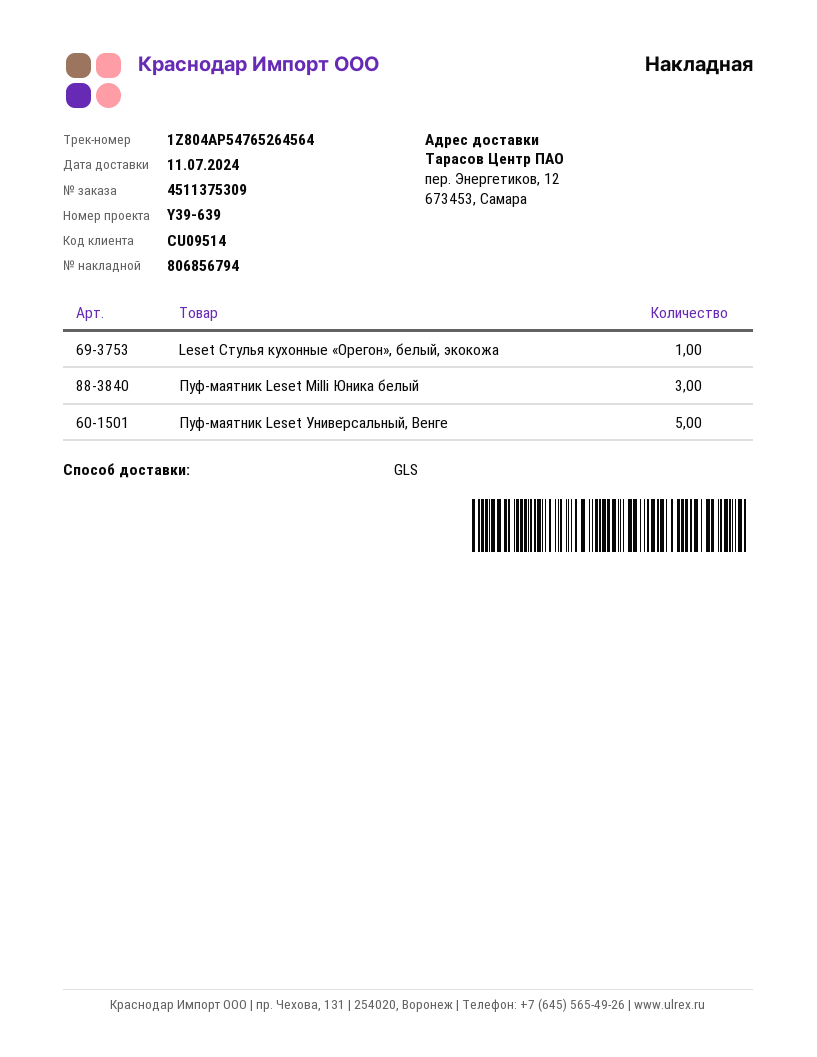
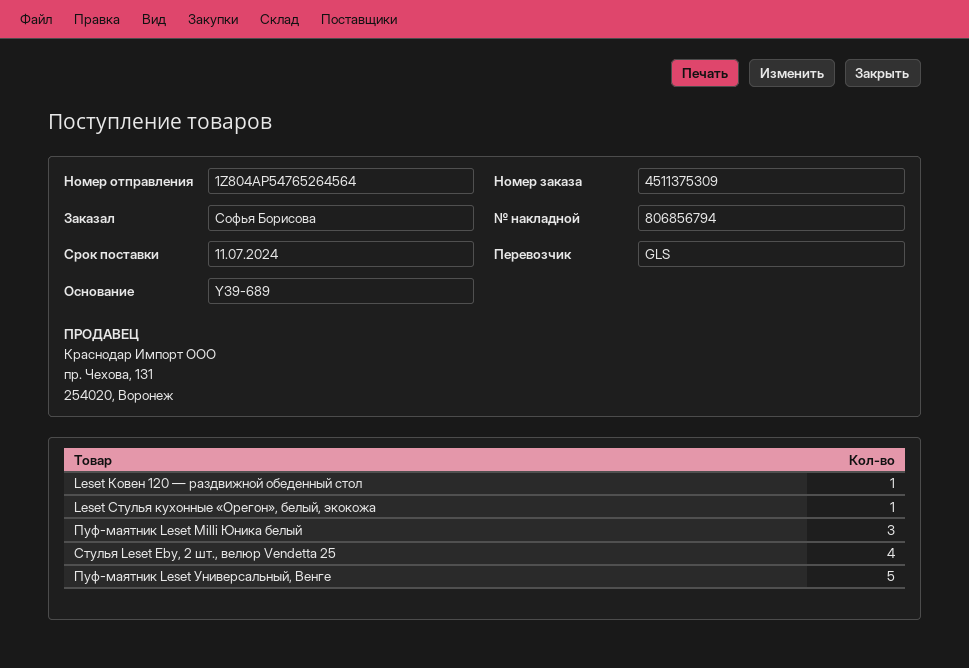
reference: Y39-639 -> Y39-689
Leset Ковен 120 — раздвижной обеденный стол: none -> 1
Стулья Leset Eby, 2 шт., велюр Vendetta 25: none -> 4

